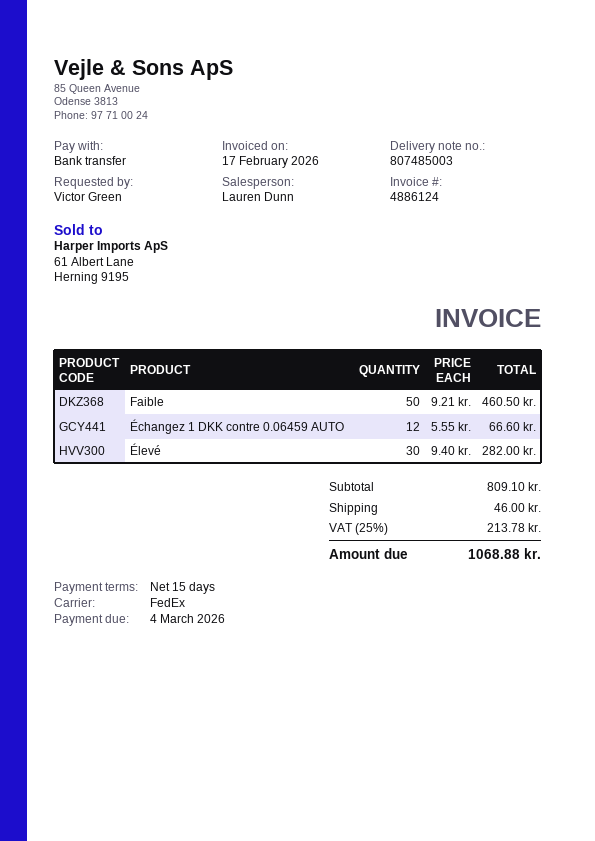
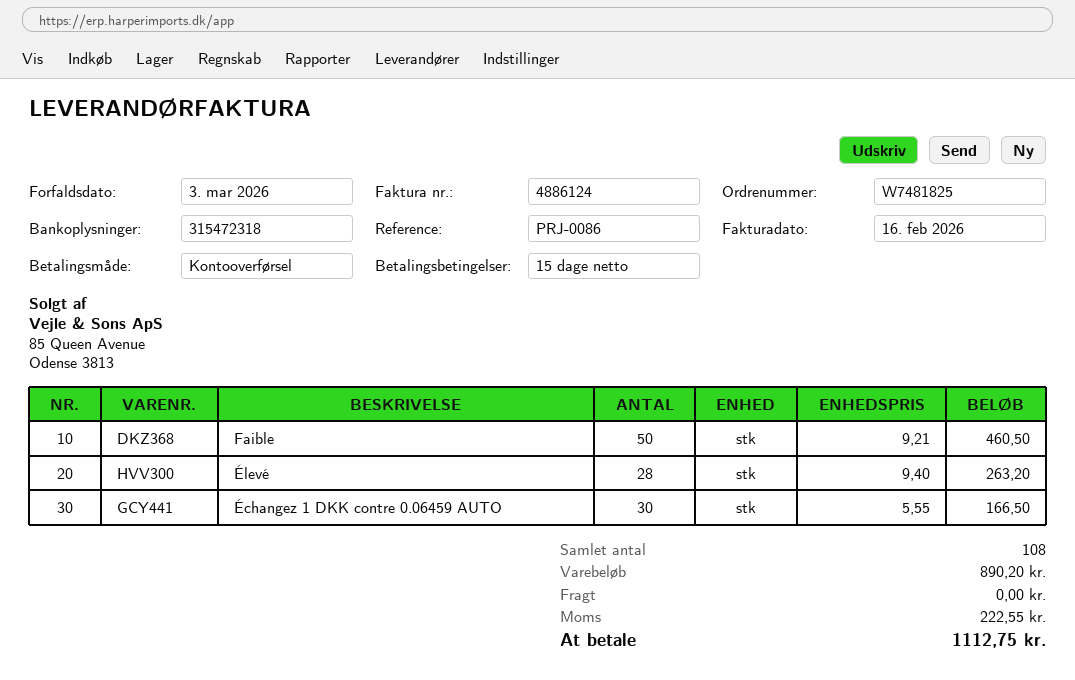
invoice date: 2026-02-17 -> 2026-02-16
due date: 2026-03-04 -> 2026-03-03
Échangez 1 DKK contre 0.06459 AUTO: 12 x 5.55 = 66.60 -> 30 x 5.55 = 166.50
Élevé: 30 x 9.40 = 282.00 -> 28 x 9.40 = 263.20
subtotal: 809.10 -> 890.20
shipping: 46.00 -> 0.00
tax: 213.78 -> 222.55
total: 1068.88 -> 1112.75

